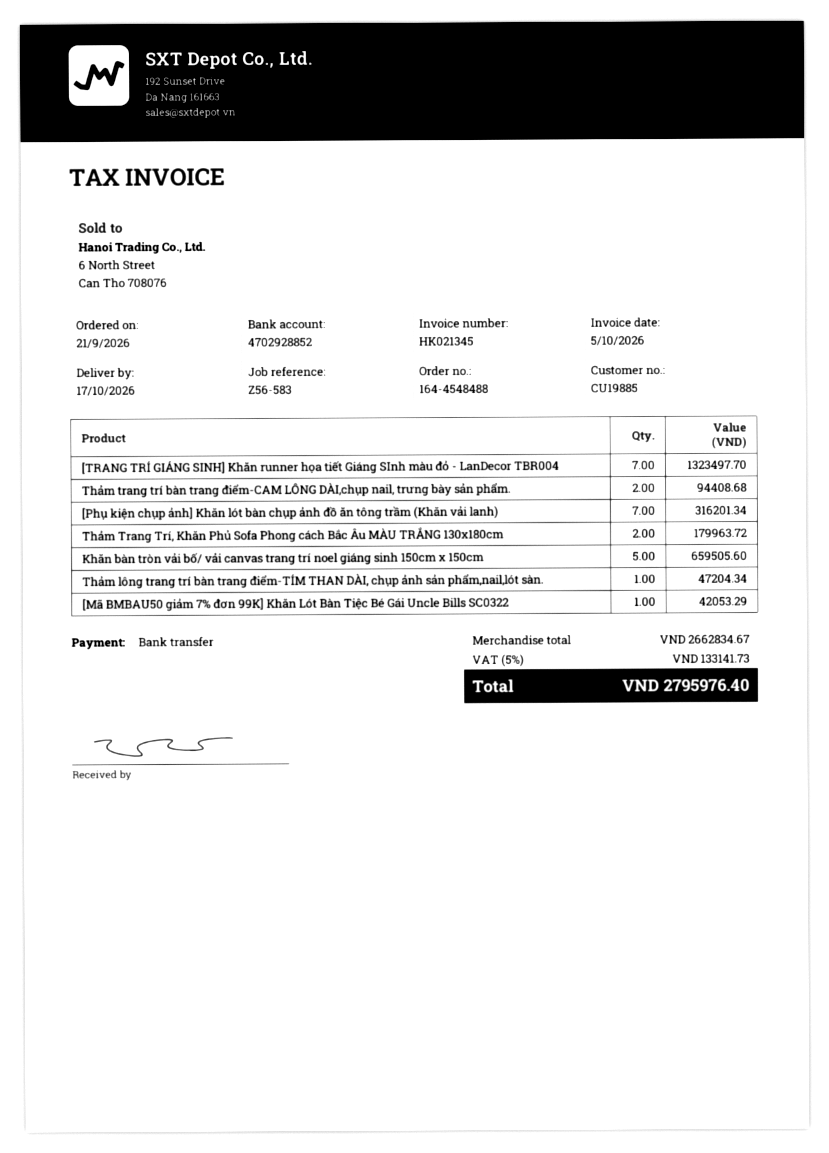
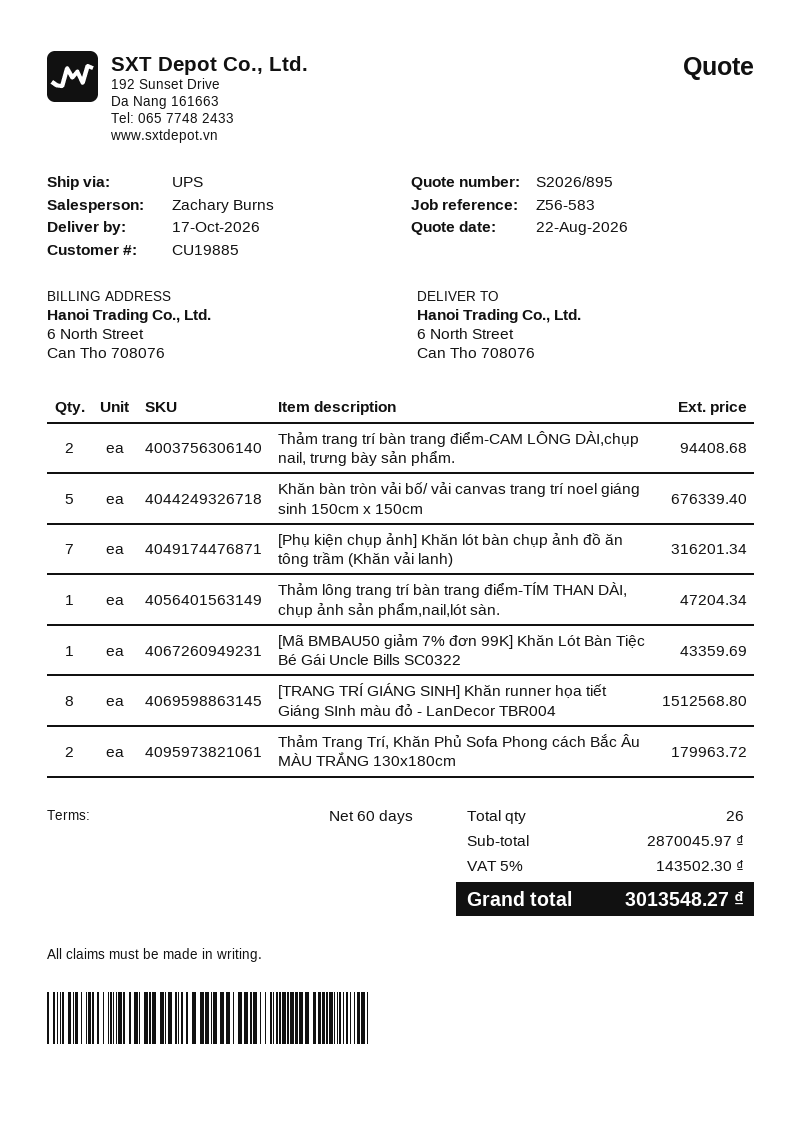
[TRANG TRÍ GIÁNG SINH] Khăn runner họa tiết Giáng SInh màu đỏ - LanDecor TBR004: 7 for 1323497.70 -> 8 for 1512568.80
Khăn bàn tròn vải bố/ vải canvas trang trí noel giáng sinh 150cm x 150cm: 5 for 659505.60 -> 5 for 676339.40
[Mã BMBAU50 giảm 7% đơn 99K] Khăn Lót Bàn Tiệc Bé Gái Uncle Bills SC0322: 1 for 42053.29 -> 1 for 43359.69
subtotal: 2662834.67 -> 2870045.97
tax: 5% = 133141.73 -> 5% = 143502.30
total: 2795976.40 -> 3013548.27

